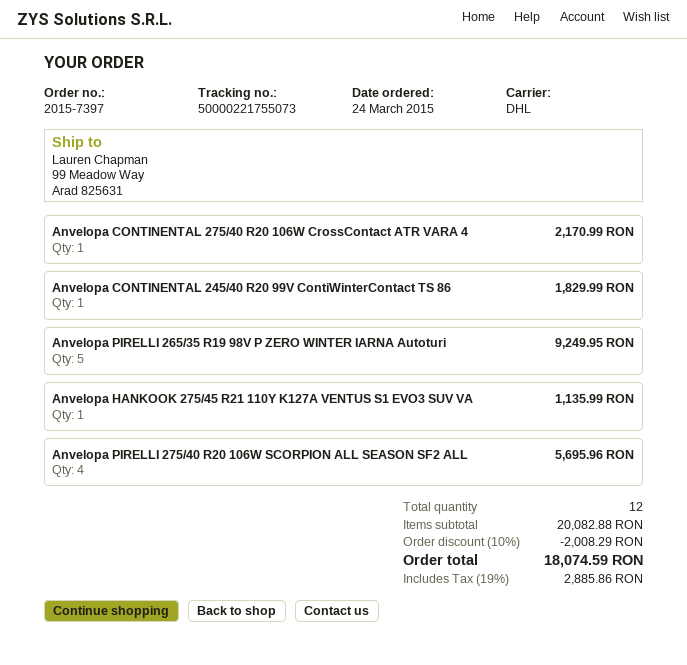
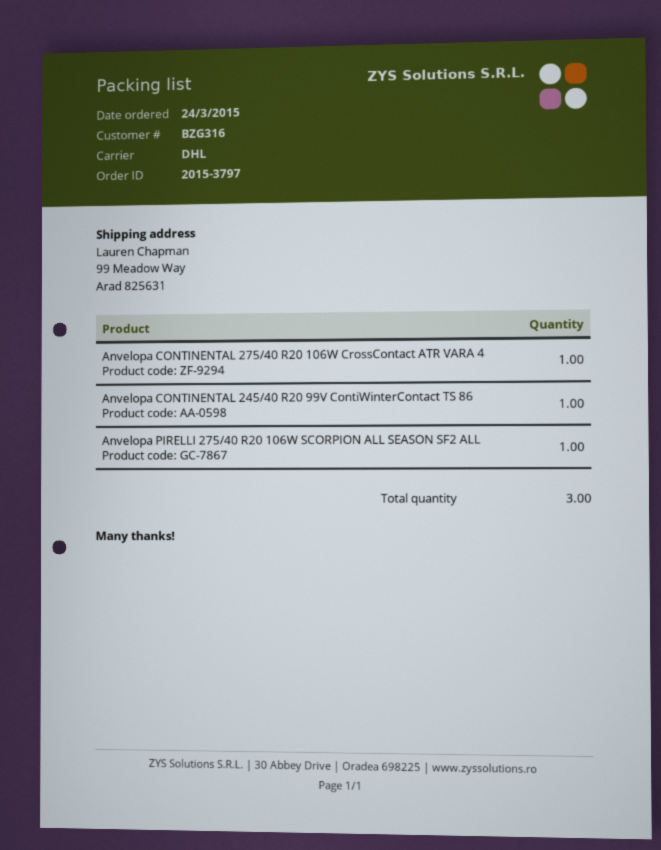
order number: 2015-7397 -> 2015-3797
Anvelopa PIRELLI 265/35 R19 98V P ZERO WINTER IARNA Autoturi: 5 -> none
Anvelopa HANKOOK 275/45 R21 110Y K127A VENTUS S1 EVO3 SUV VA: 1 -> none
Anvelopa PIRELLI 275/40 R20 106W SCORPION ALL SEASON SF2 ALL: 4 -> 1
total quantity: 12 -> 3

